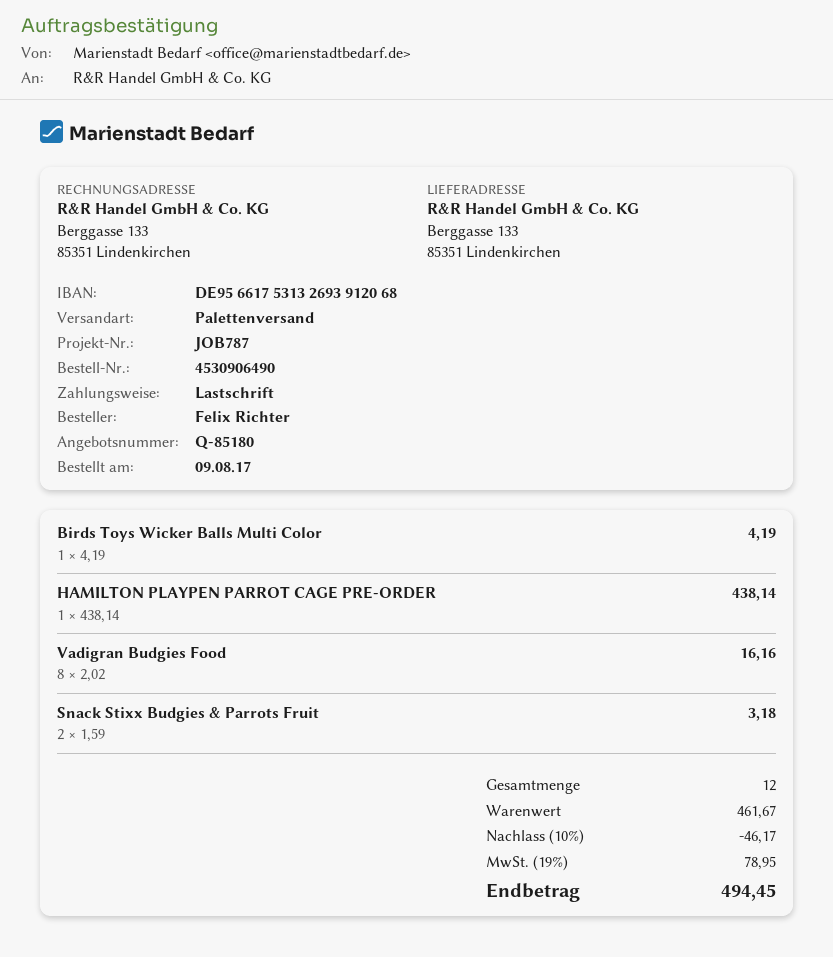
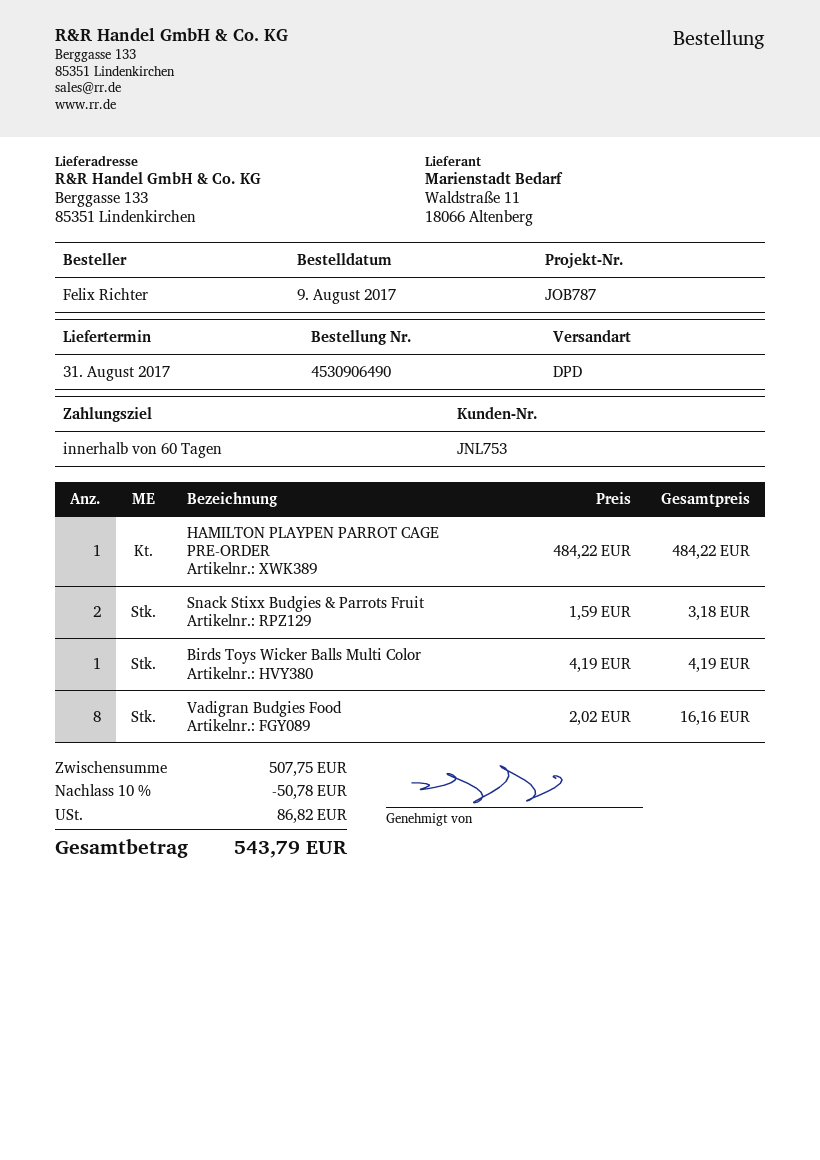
shipping method: pallet freight -> DPD
HAMILTON PLAYPEN PARROT CAGE PRE-ORDER: 1 x 438.14 = 438.14 -> 1 x 484.22 = 484.22
subtotal: 461.67 -> 507.75
discount: 10% = 46.17 -> 10% = 50.78
tax: 78.95 -> 86.82
total: 494.45 -> 543.79

